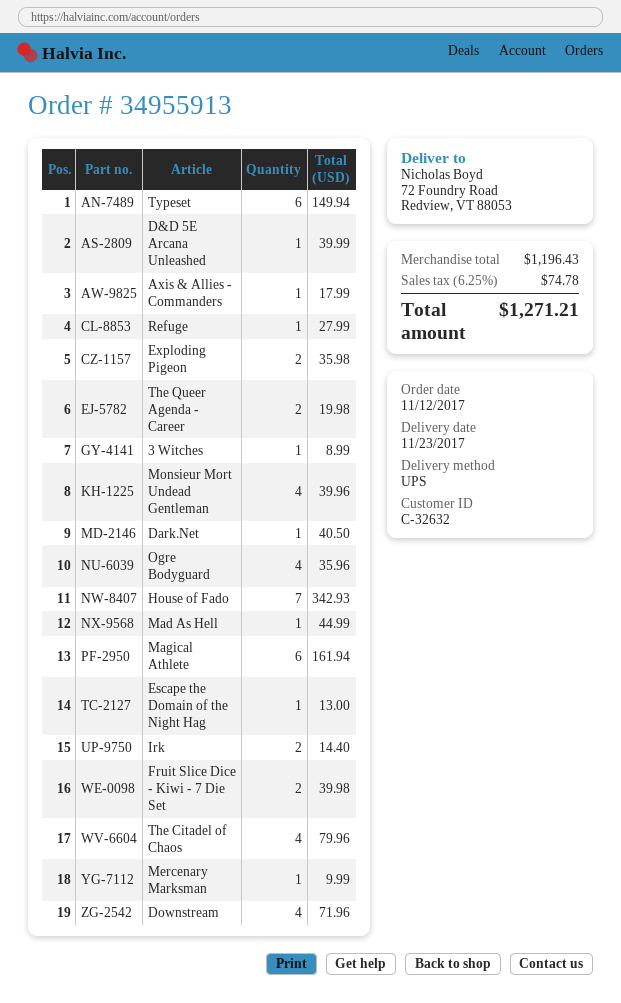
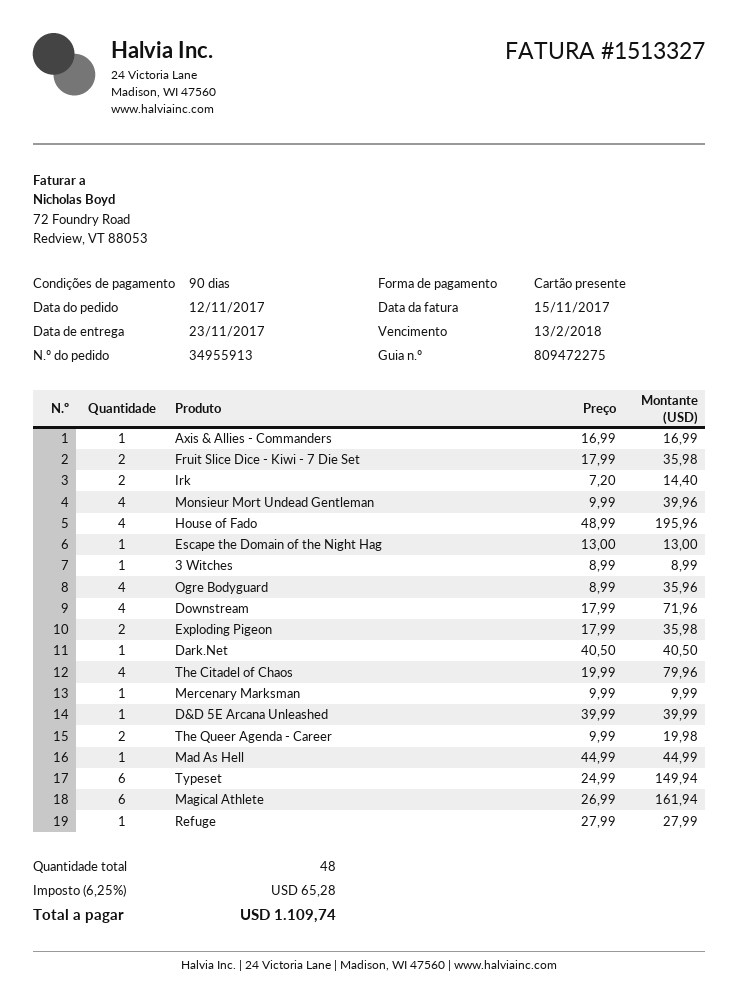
Axis & Allies - Commanders: 1 for 17.99 -> 1 for 16.99
House of Fado: 7 for 342.93 -> 4 for 195.96
Fruit Slice Dice - Kiwi - 7 Die Set: 2 for 39.98 -> 2 for 35.98
tax: 6.25% = 74.78 -> 6.25% = 65.28
total: 1271.21 -> 1109.74

